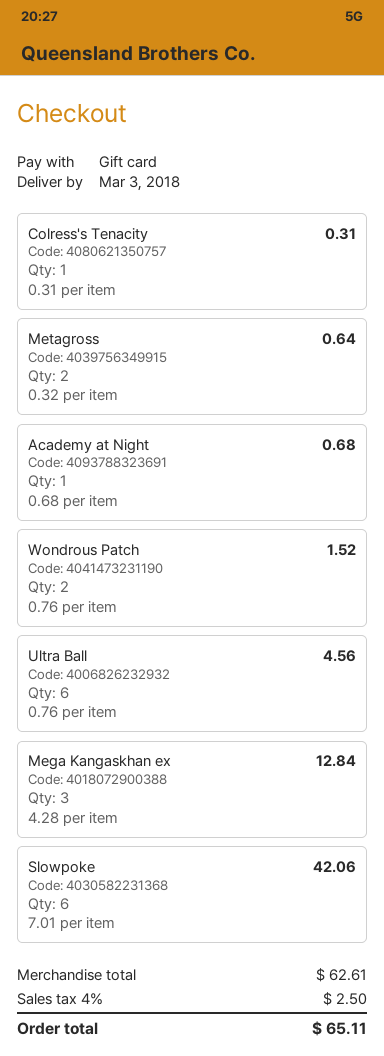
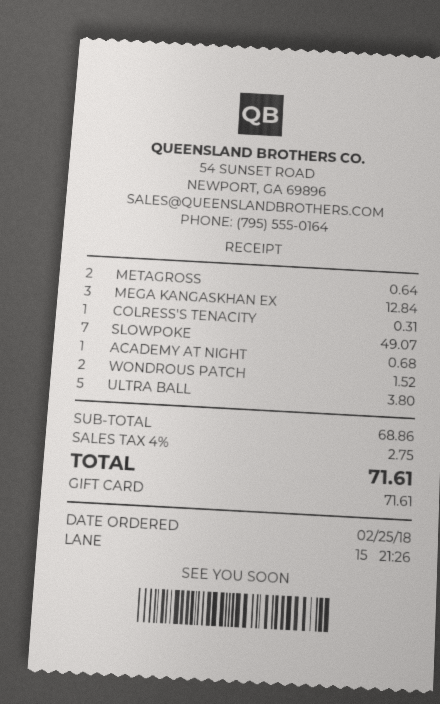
Ultra Ball: 6 for 4.56 -> 5 for 3.80
Slowpoke: 6 for 42.06 -> 7 for 49.07
subtotal: 62.61 -> 68.86
tax: 4% = 2.50 -> 4% = 2.75
total: 65.11 -> 71.61

